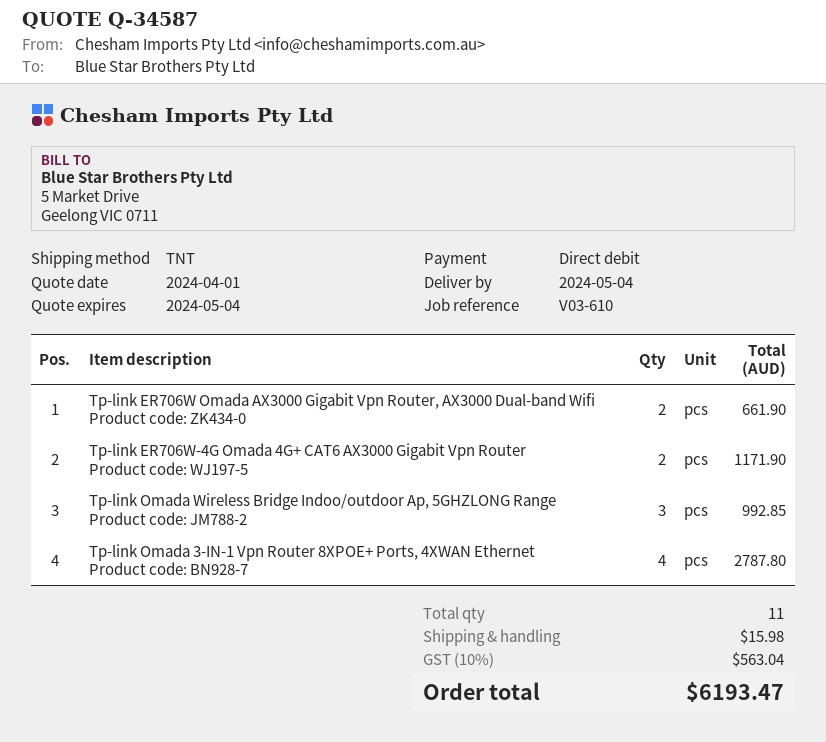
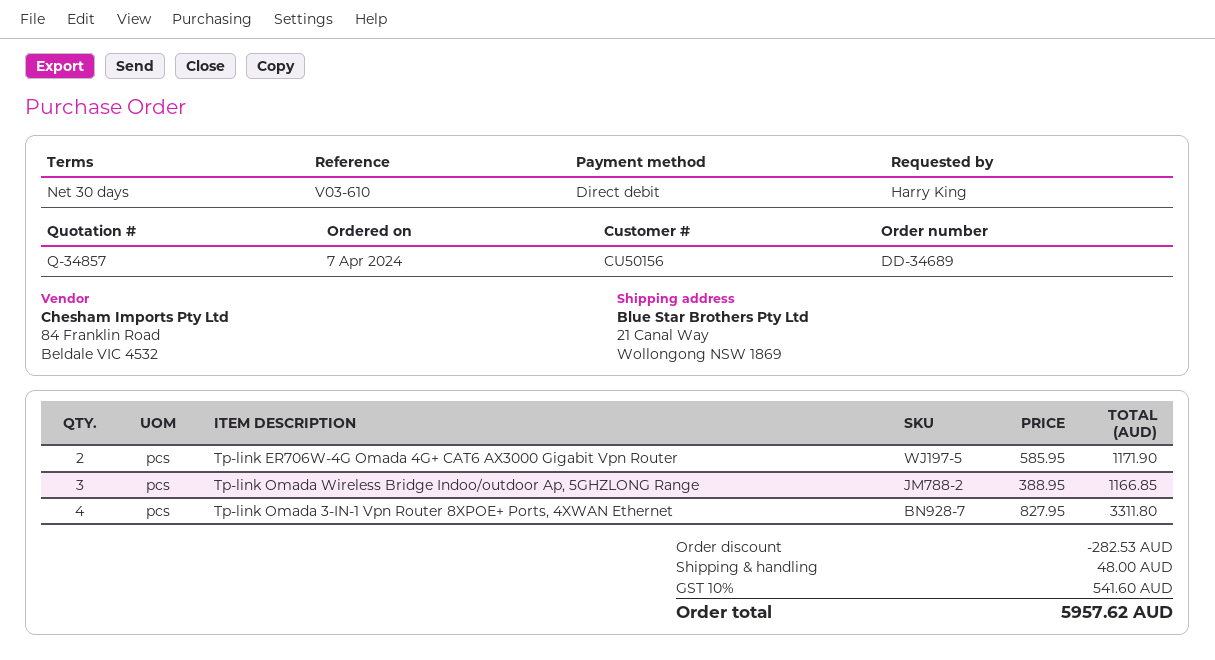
quote number: Q-34587 -> Q-34857
Tp-link ER706W Omada AX3000 Gigabit Vpn Router, AX3000 Dual-band Wifi: 2 for 661.90 -> none
Tp-link Omada Wireless Bridge Indoo/outdoor Ap, 5GHZLONG Range: 3 for 992.85 -> 3 for 1166.85
Tp-link Omada 3-IN-1 Vpn Router 8XPOE+ Ports, 4XWAN Ethernet: 4 for 2787.80 -> 4 for 3311.80
discount: none -> 282.53
shipping: 15.98 -> 48.00
tax: 10% = 563.04 -> 10% = 541.60
total: 6193.47 -> 5957.62

